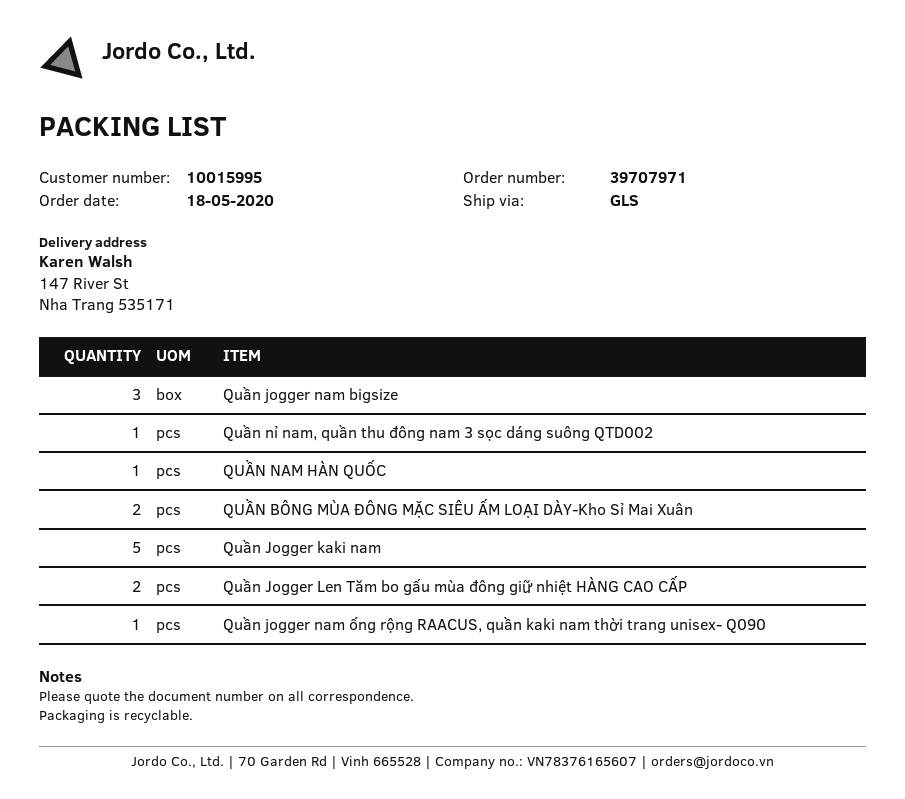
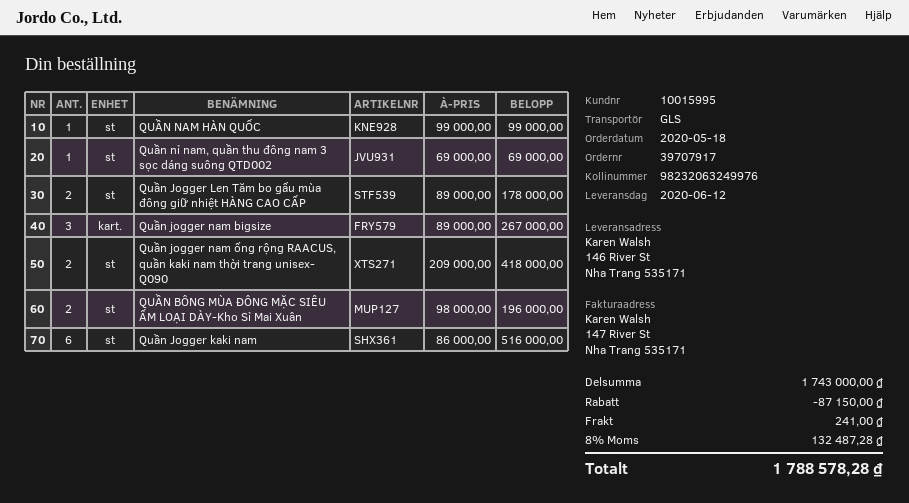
order number: 39707971 -> 39707917
ship to: 147 River St, Nha Trang 535171 -> 146 River St, Nha Trang 535171
Quần Jogger kaki nam: 5 -> 6
Quần jogger nam ống rộng RAACUS, quần kaki nam thời trang unisex- Q090: 1 -> 2

